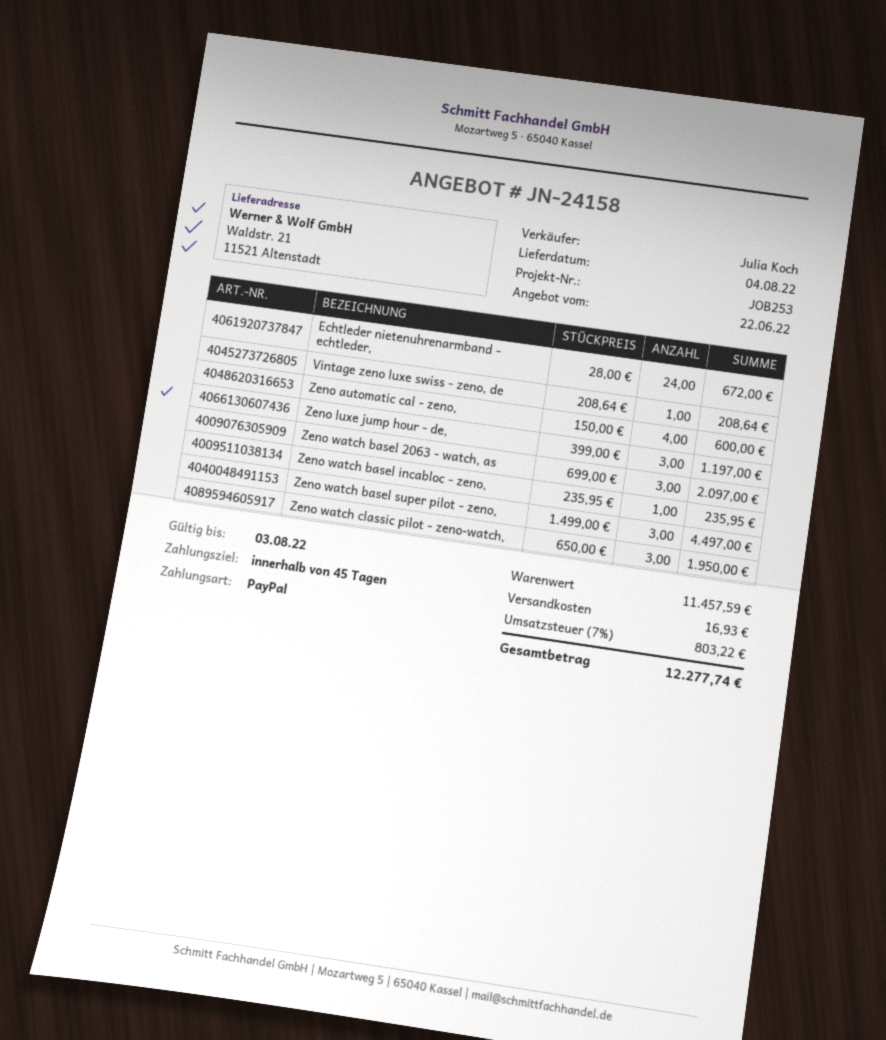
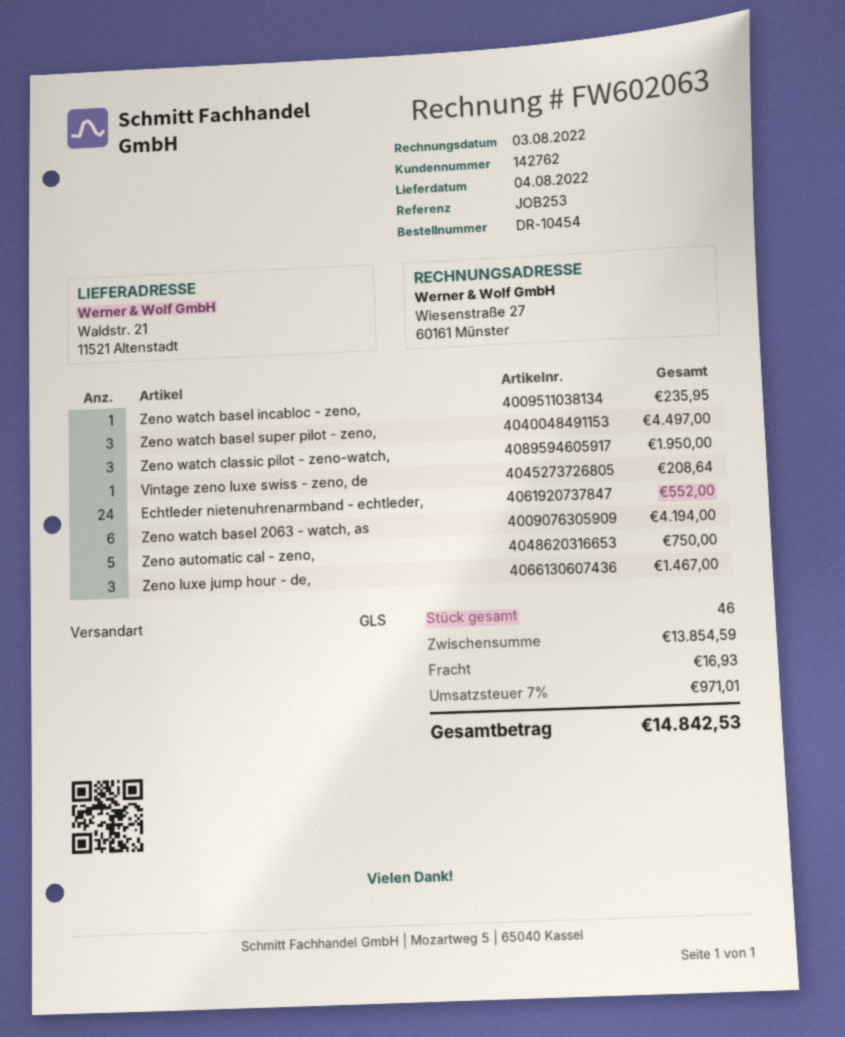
Echtleder nietenuhrenarmband - echtleder,: 24 for 672.00 -> 24 for 552.00
Zeno automatic cal - zeno,: 4 for 600.00 -> 5 for 750.00
Zeno luxe jump hour - de,: 3 for 1197.00 -> 3 for 1467.00
Zeno watch basel 2063 - watch, as: 3 for 2097.00 -> 6 for 4194.00
subtotal: 11457.59 -> 13854.59
tax: 7% = 803.22 -> 7% = 971.01
total: 12277.74 -> 14842.53

